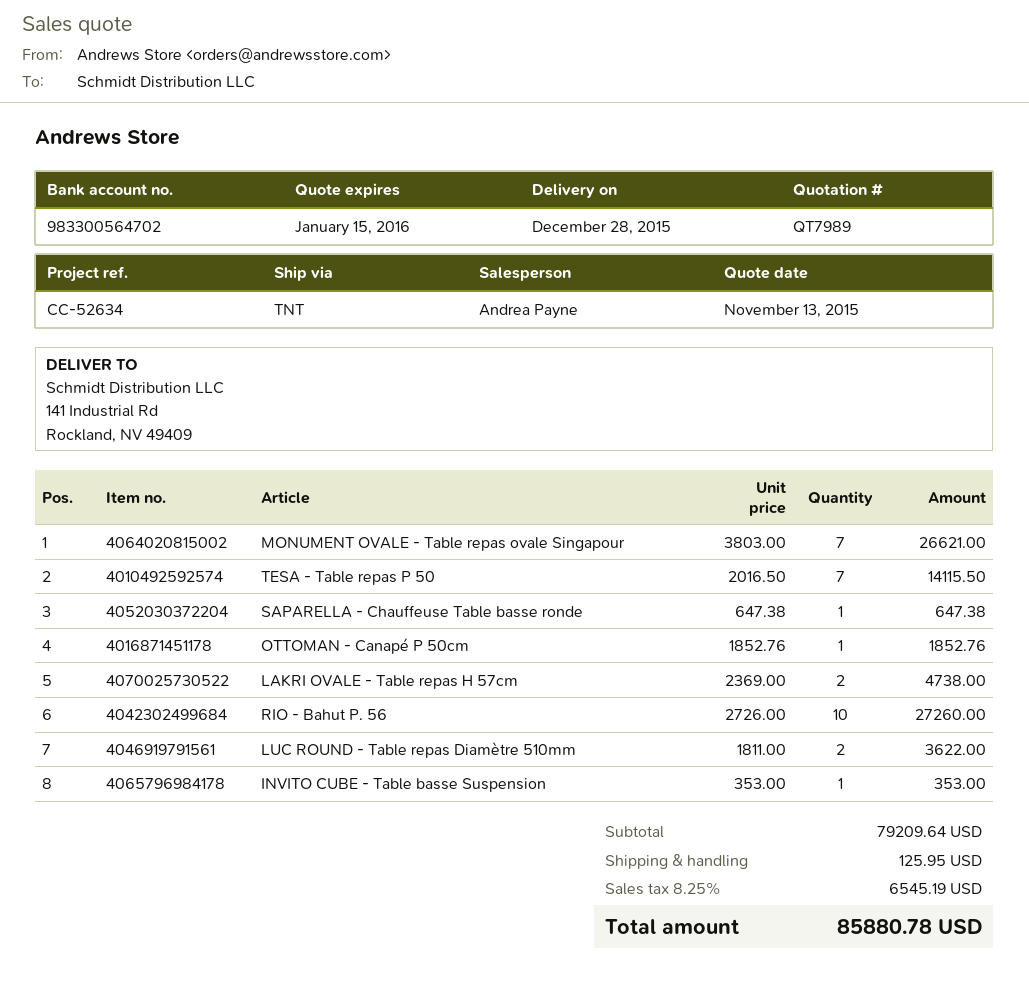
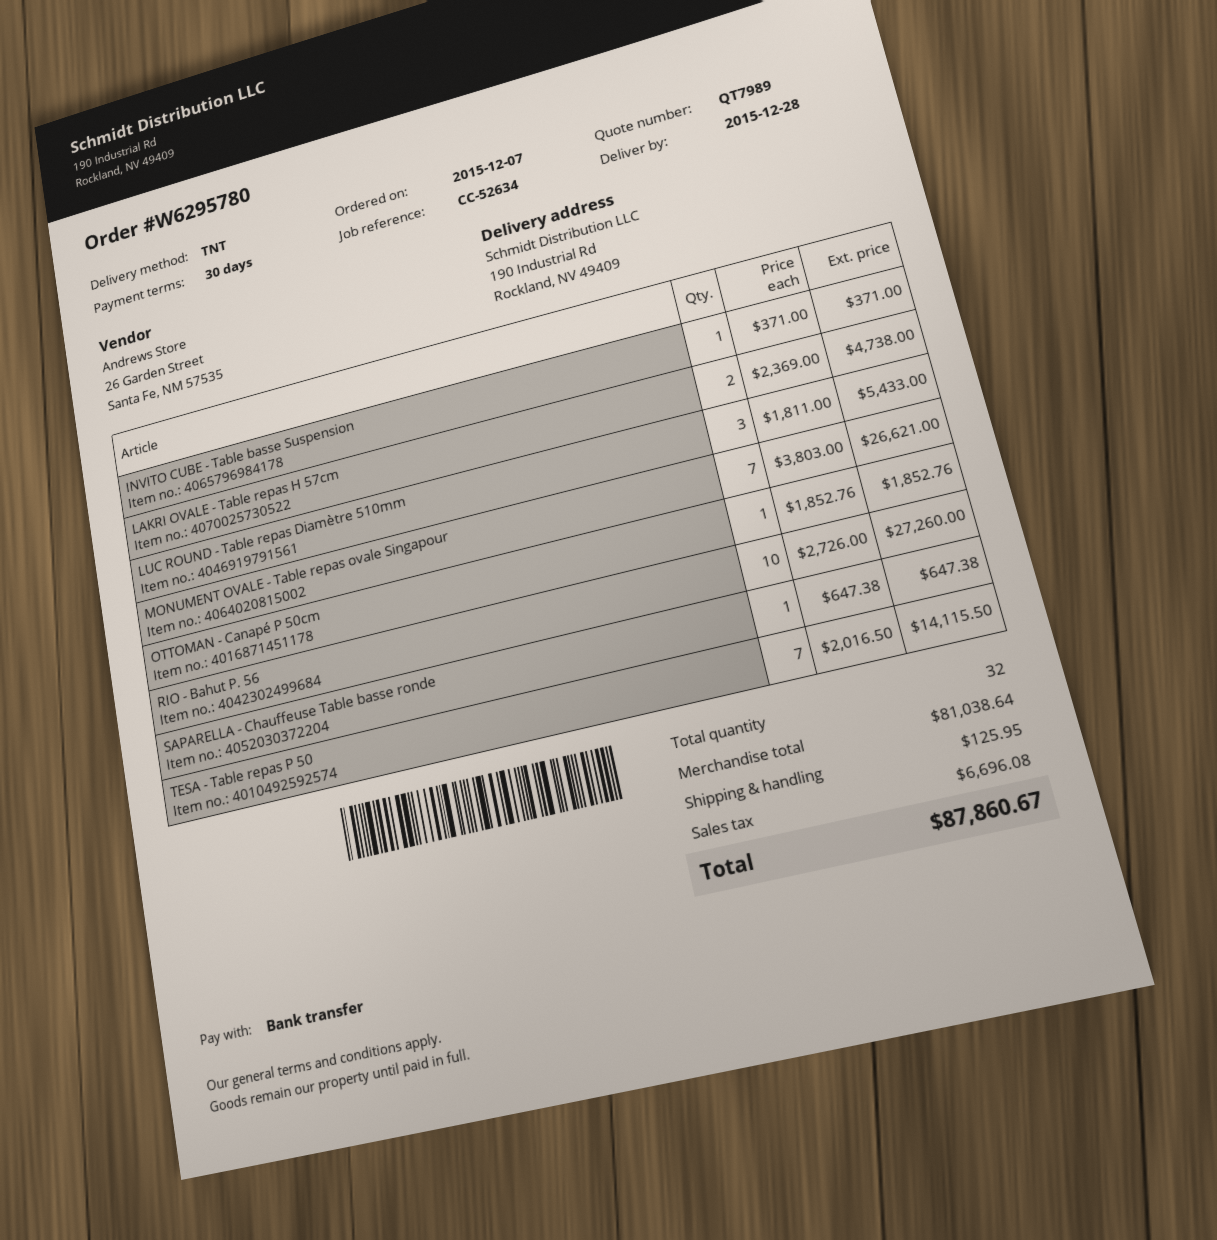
ship to: 141 Industrial Rd, Rockland, NV 49409 -> 190 Industrial Rd, Rockland, NV 49409
LUC ROUND - Table repas Diamètre 510mm: 2 x 1811.00 = 3622.00 -> 3 x 1811.00 = 5433.00
INVITO CUBE - Table basse Suspension: 1 x 353.00 = 353.00 -> 1 x 371.00 = 371.00
subtotal: 79209.64 -> 81038.64
tax: 6545.19 -> 6696.08
total: 85880.78 -> 87860.67

